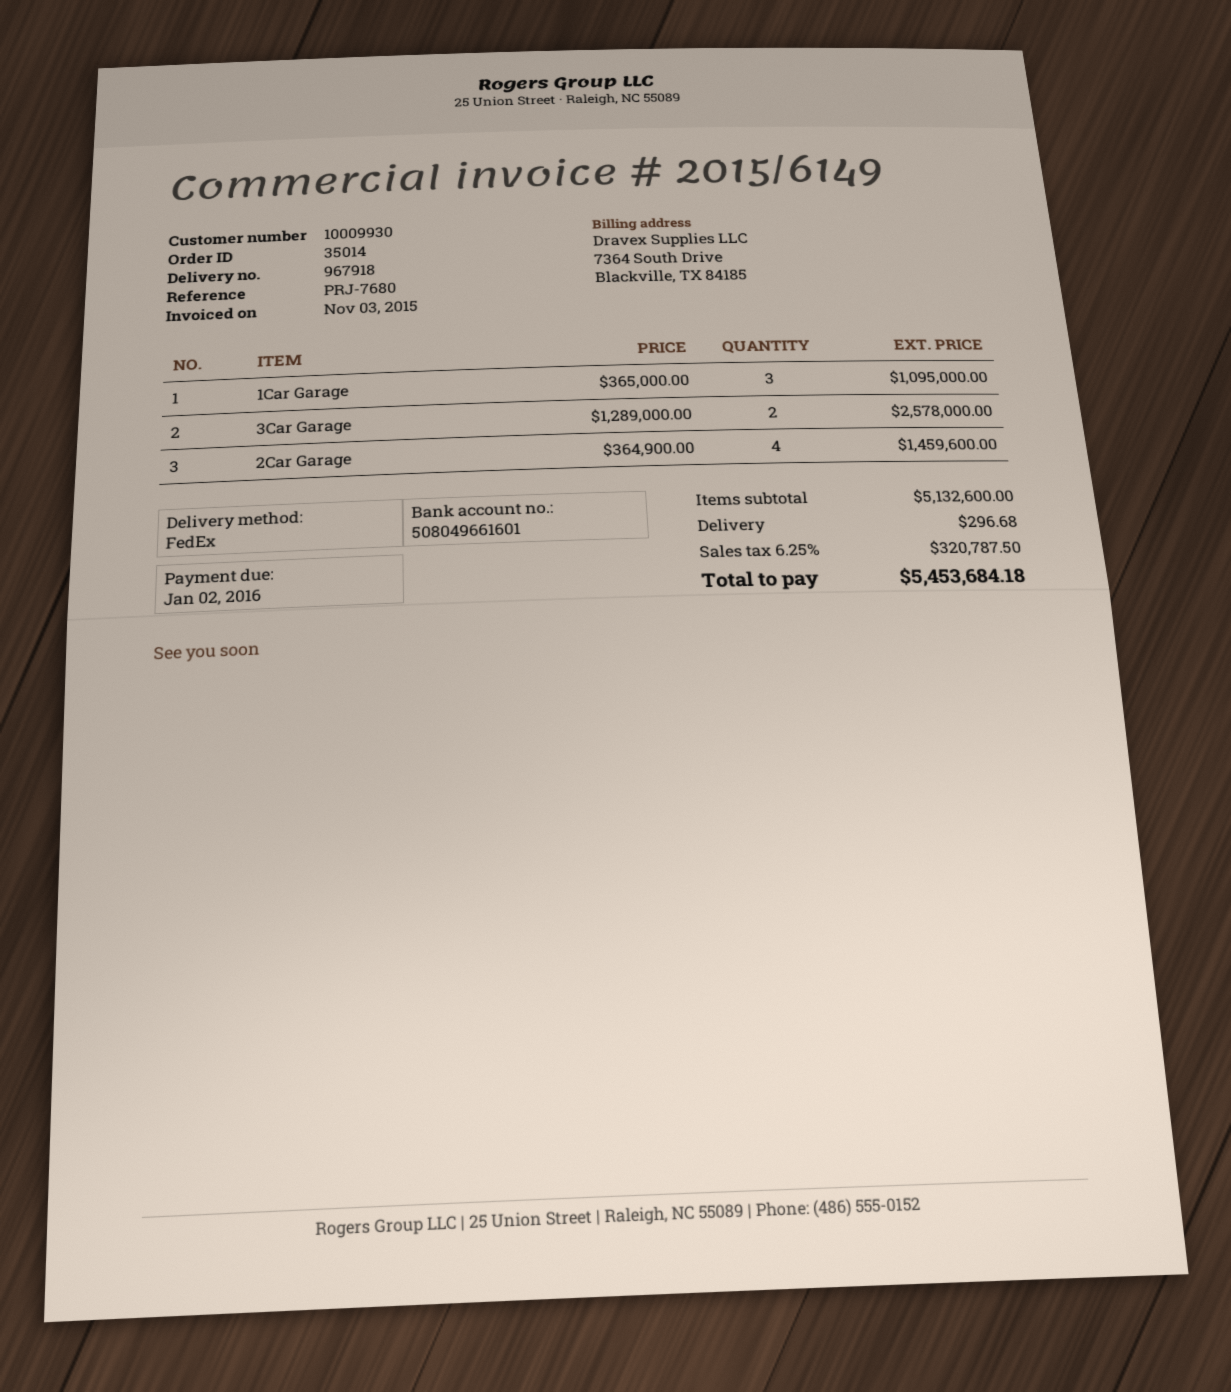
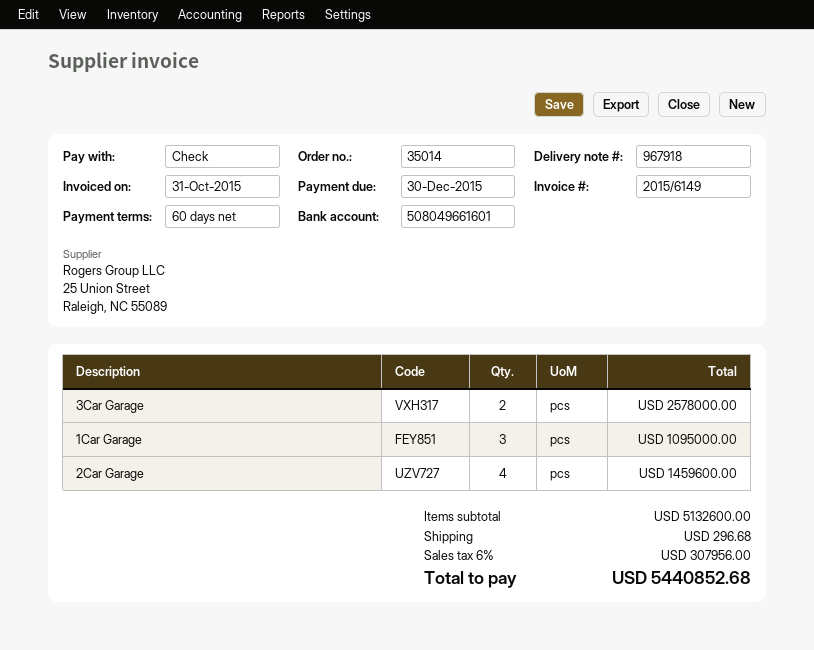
invoice date: 2015-11-03 -> 2015-10-31
due date: 2016-01-02 -> 2015-12-30
tax: 6.25% = 320787.50 -> 6% = 307956.00
total: 5453684.18 -> 5440852.68

